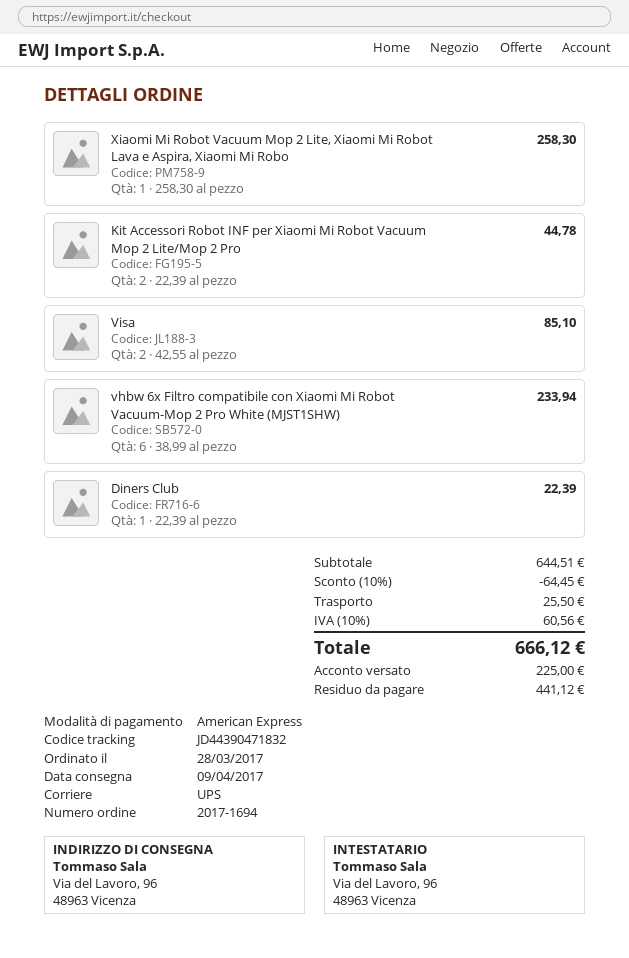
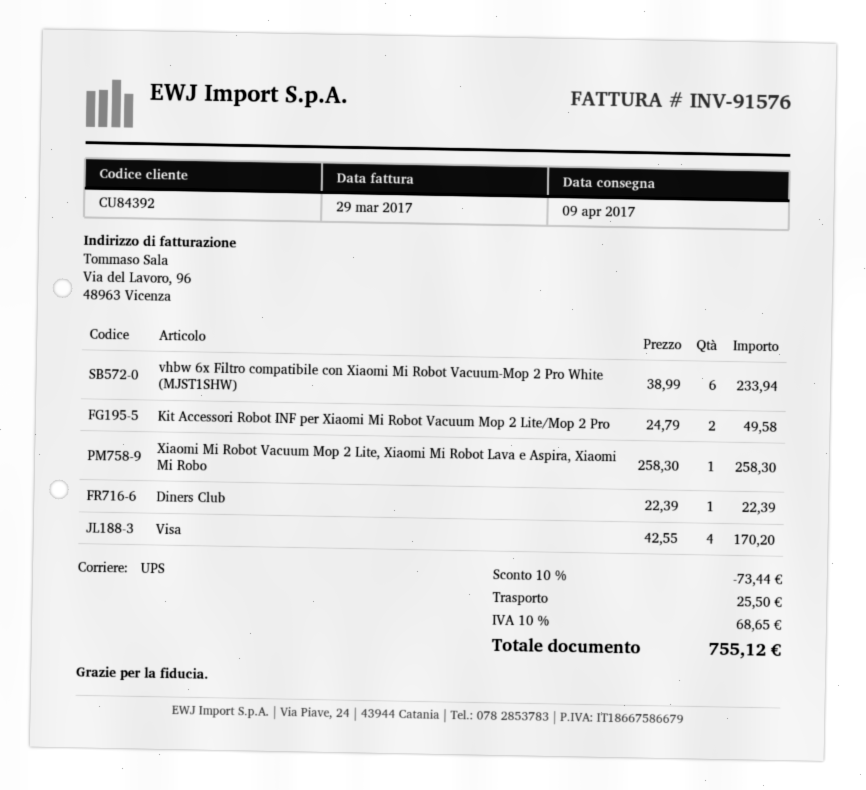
Kit Accessori Robot INF per Xiaomi Mi Robot Vacuum Mop 2 Lite/Mop 2 Pro: 2 x 22.39 = 44.78 -> 2 x 24.79 = 49.58
Visa: 2 x 42.55 = 85.10 -> 4 x 42.55 = 170.20
discount: 10% = 64.45 -> 10% = 73.44
tax: 10% = 60.56 -> 10% = 68.65
total: 666.12 -> 755.12

